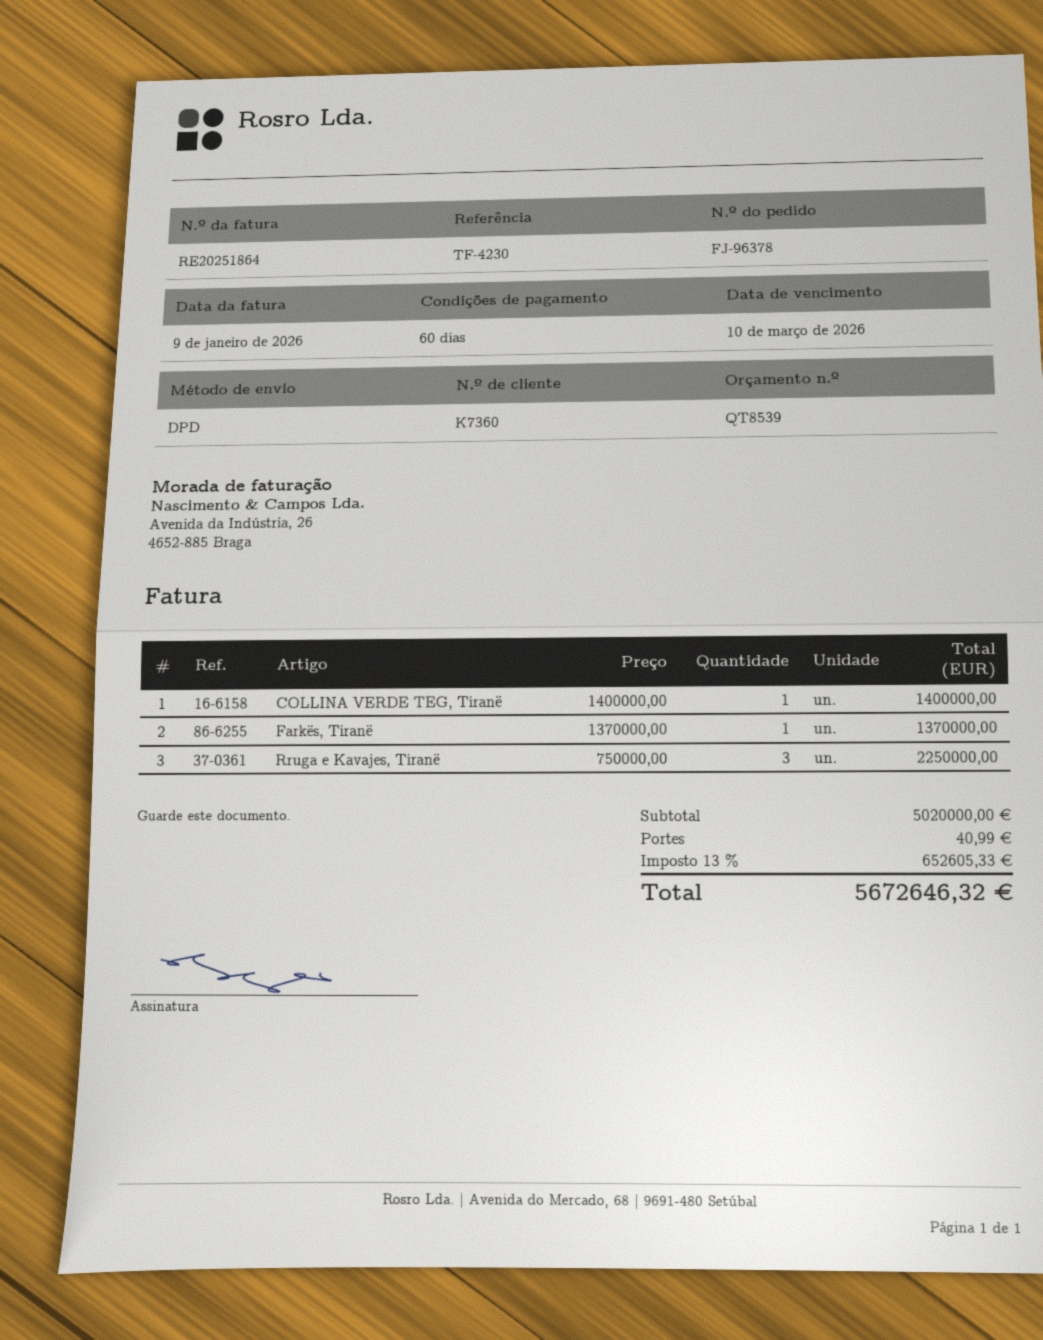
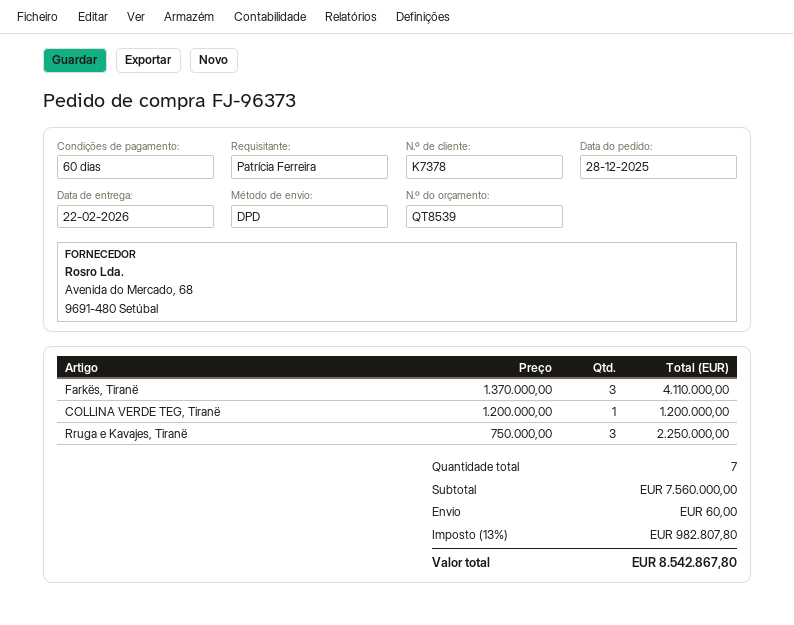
order number: FJ-96378 -> FJ-96373
customer number: K7360 -> K7378
COLLINA VERDE TEG, Tiranë: 1 x 1400000.00 = 1400000.00 -> 1 x 1200000.00 = 1200000.00
Farkës, Tiranë: 1 x 1370000.00 = 1370000.00 -> 3 x 1370000.00 = 4110000.00
subtotal: 5020000.00 -> 7560000.00
shipping: 40.99 -> 60.00
tax: 13% = 652605.33 -> 13% = 982807.80
total: 5672646.32 -> 8542867.80

